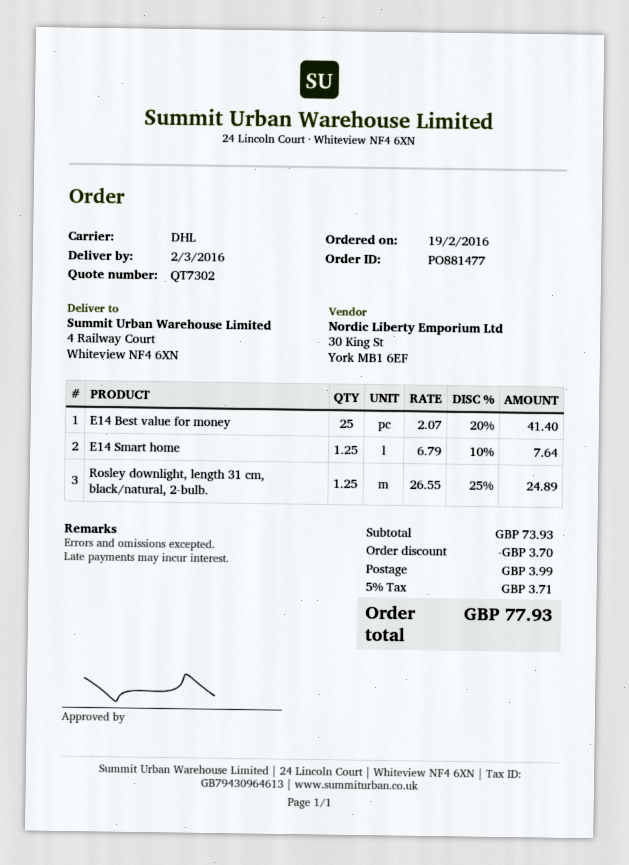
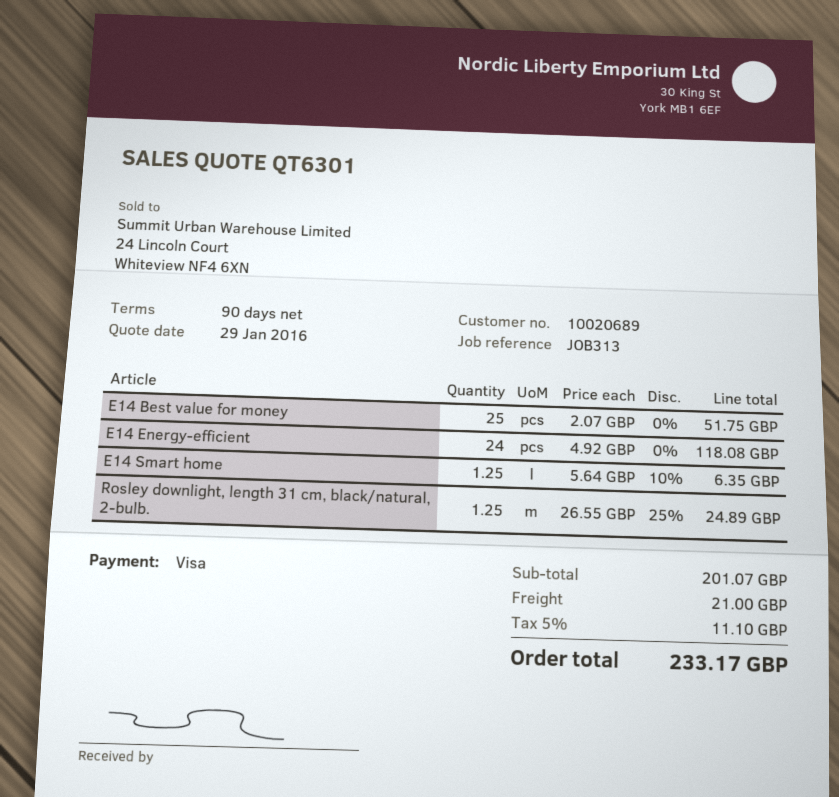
quote number: QT7302 -> QT6301
E14 Best value for money: 25 x 2.07 - 20% = 41.40 -> 25 x 2.07 = 51.75
E14 Smart home: 1.25 x 6.79 - 10% = 7.64 -> 1.25 x 5.64 - 10% = 6.35
E14 Energy-efficient: none -> 24 x 4.92 = 118.08
subtotal: 73.93 -> 201.07
discount: 3.70 -> none
shipping: 3.99 -> 21.00
tax: 5% = 3.71 -> 5% = 11.10
total: 77.93 -> 233.17

